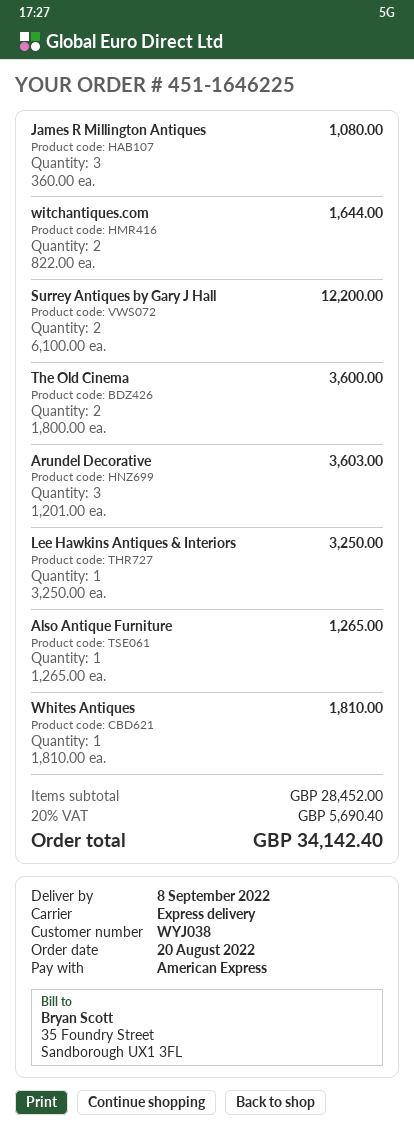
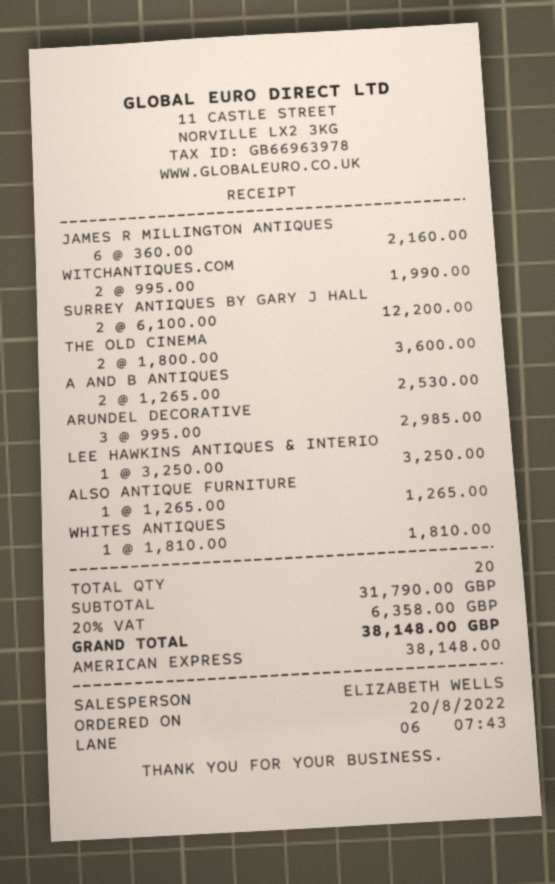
James R Millington Antiques: 3 x 360.00 = 1080.00 -> 6 x 360.00 = 2160.00
witchantiques.com: 2 x 822.00 = 1644.00 -> 2 x 995.00 = 1990.00
Arundel Decorative: 3 x 1201.00 = 3603.00 -> 3 x 995.00 = 2985.00
A AND B ANTIQUES: none -> 2 x 1265.00 = 2530.00
subtotal: 28452.00 -> 31790.00
tax: 20% = 5690.40 -> 20% = 6358.00
total: 34142.40 -> 38148.00

